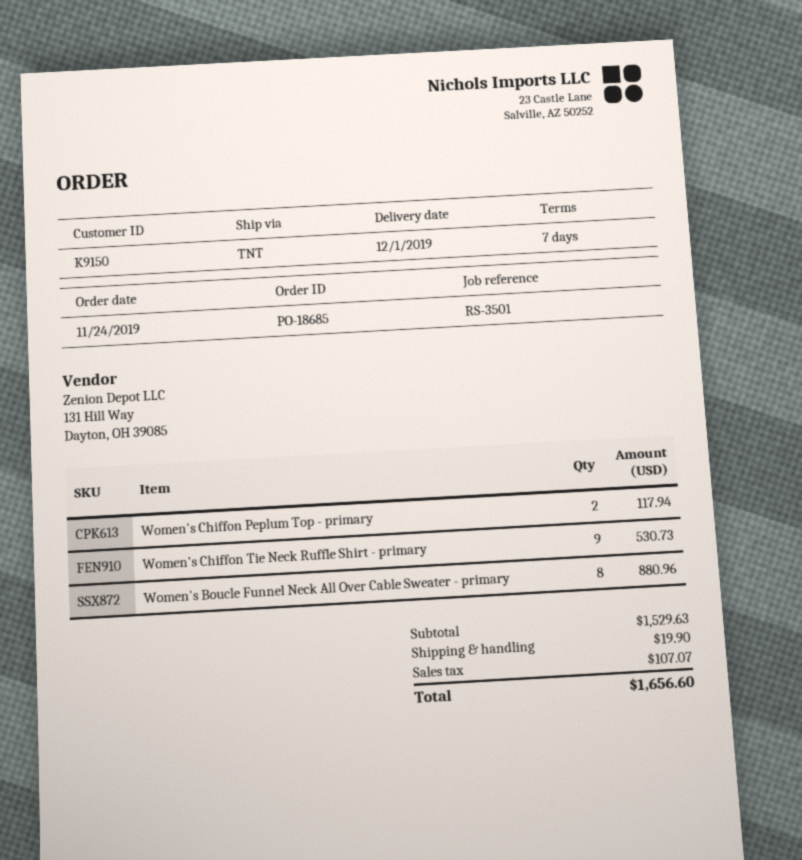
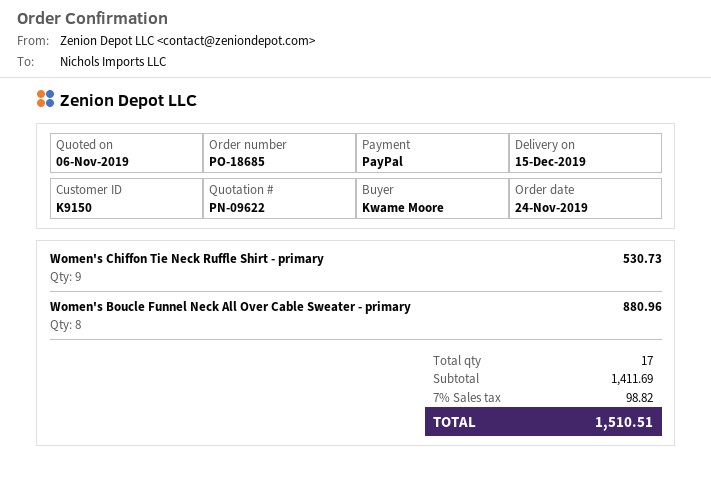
delivery date: 2019-12-01 -> 2019-12-15
Women's Chiffon Peplum Top - primary: 2 for 117.94 -> none
subtotal: 1529.63 -> 1411.69
shipping: 19.90 -> none
tax: 107.07 -> 98.82
total: 1656.60 -> 1510.51

